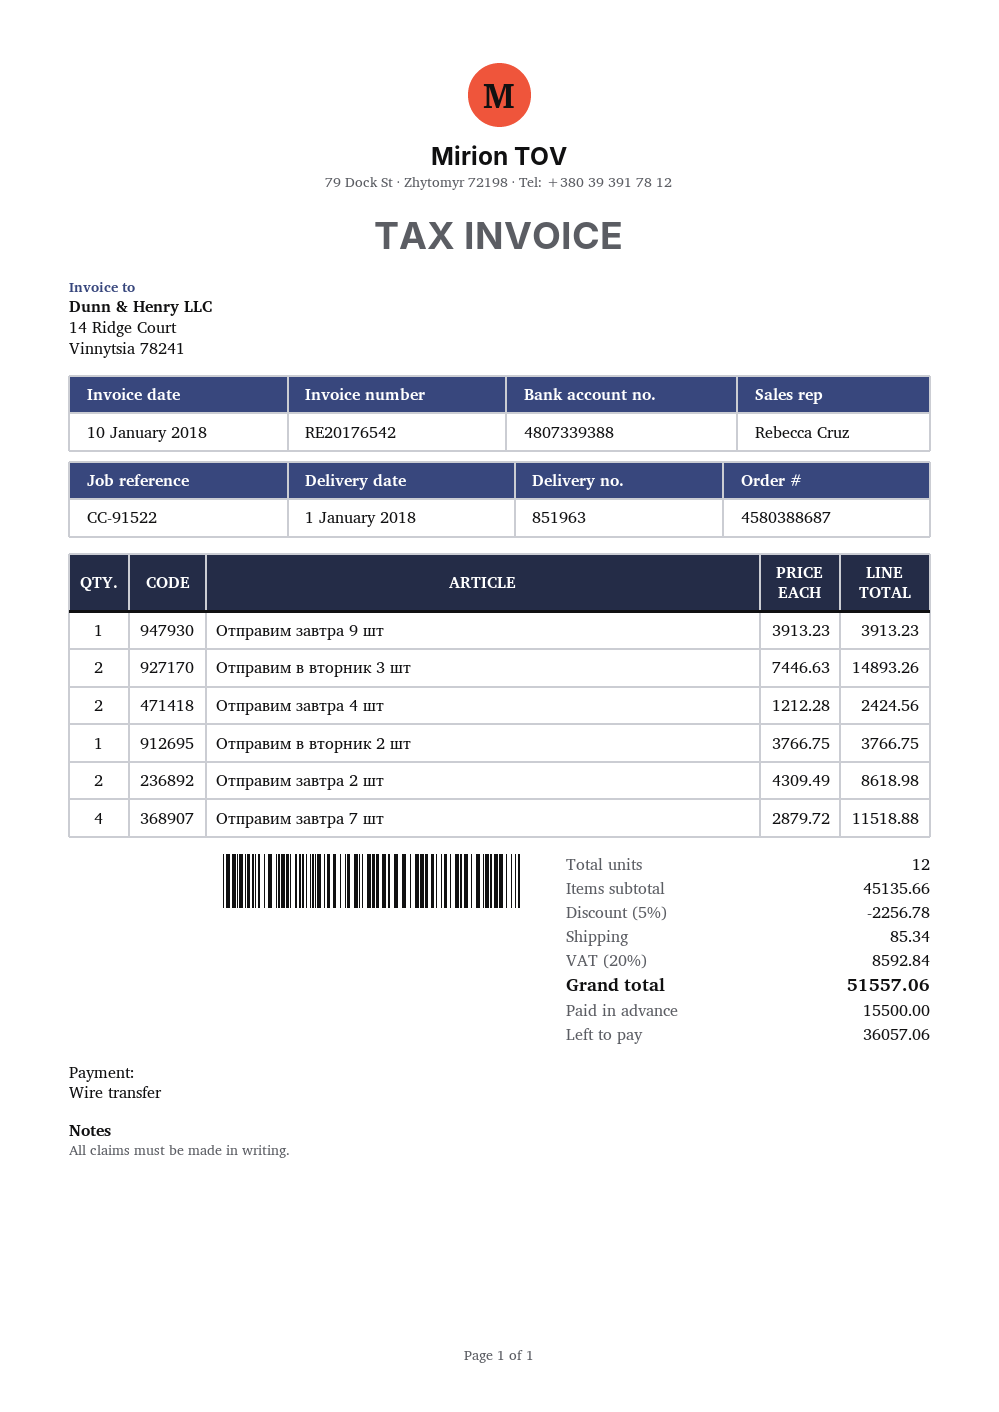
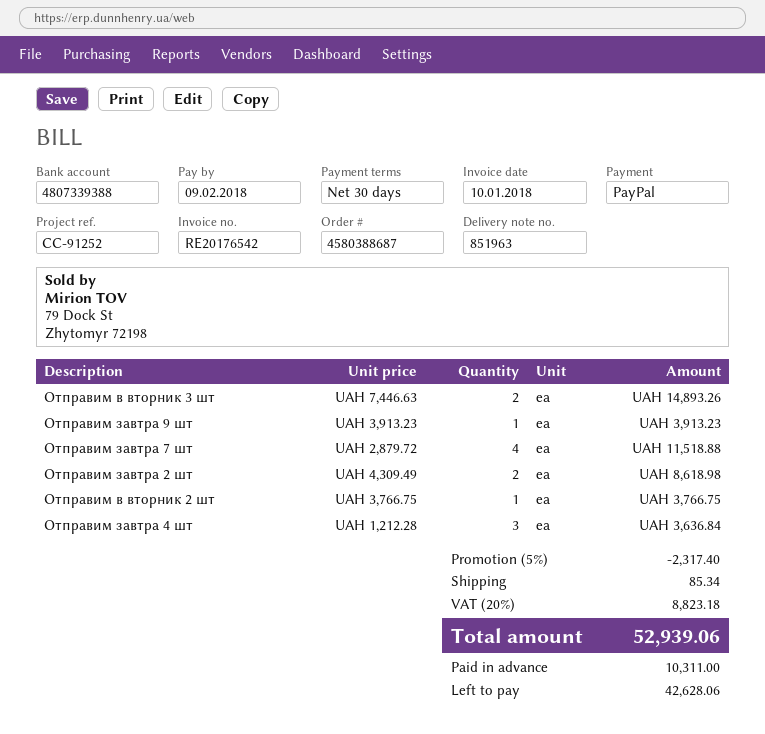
reference: CC-91522 -> CC-91252
payment method: bank transfer -> PayPal
Отправим завтра 4 шт: 2 x 1212.28 = 2424.56 -> 3 x 1212.28 = 3636.84
discount: 5% = 2256.78 -> 5% = 2317.40
tax: 20% = 8592.84 -> 20% = 8823.18
total: 51557.06 -> 52939.06
deposit: 15500.00 -> 10311.00
balance: 36057.06 -> 42628.06

